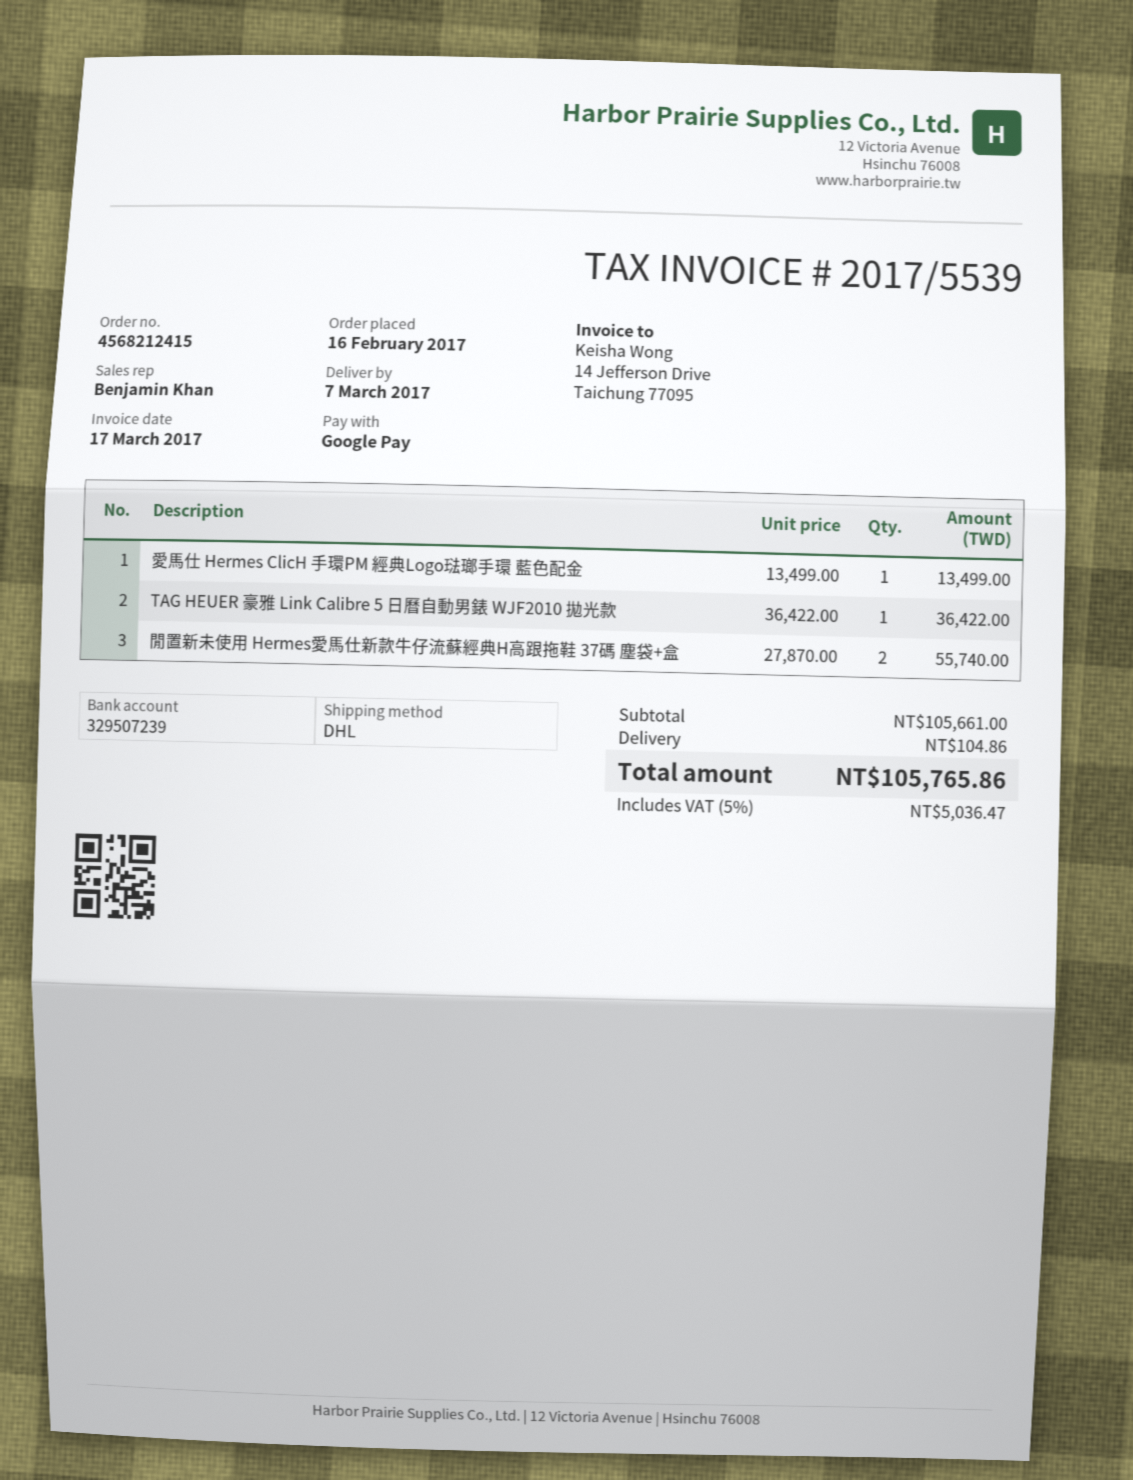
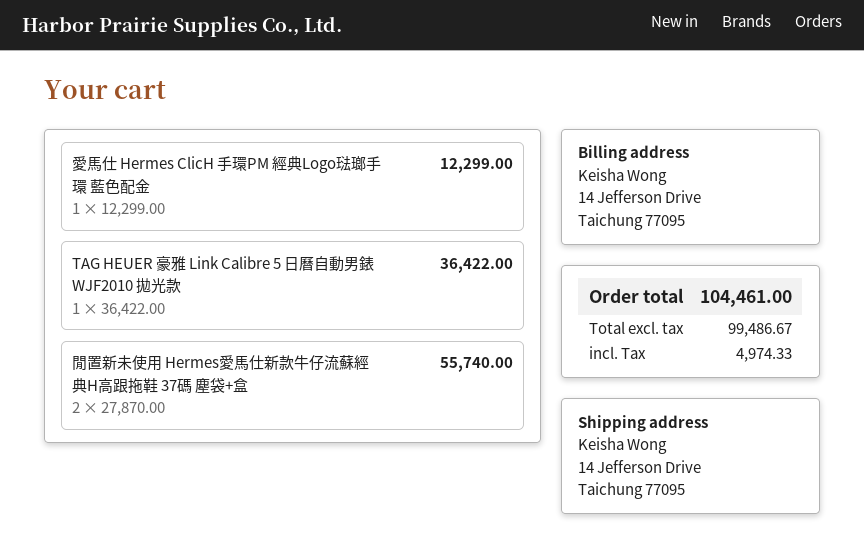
愛馬仕 Hermes ClicH 手環PM 經典Logo琺瑯手環 藍色配金: 1 x 13499.00 = 13499.00 -> 1 x 12299.00 = 12299.00
shipping: 104.86 -> none
tax: 5036.47 -> 4974.33
total: 105765.86 -> 104461.00

